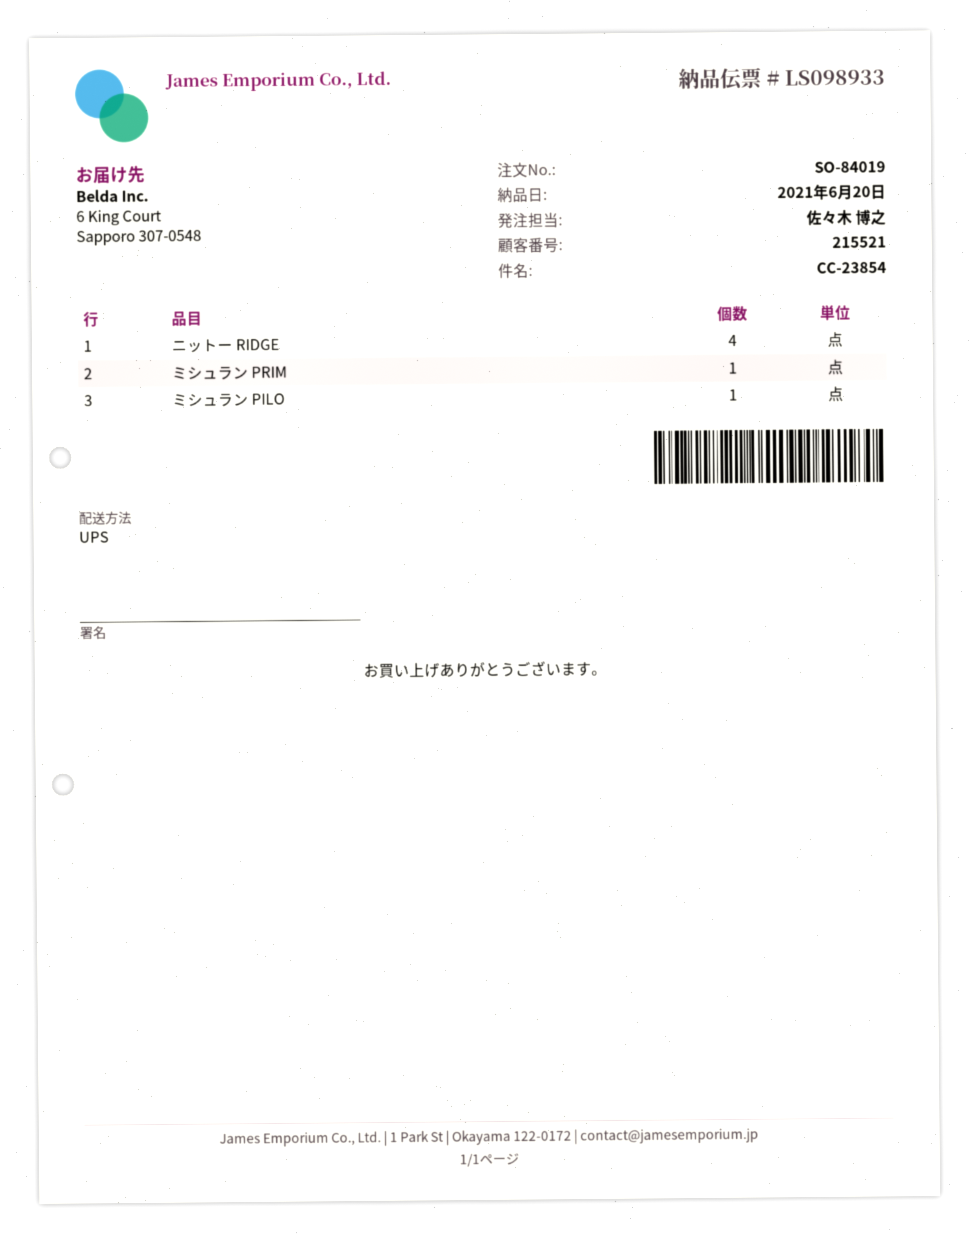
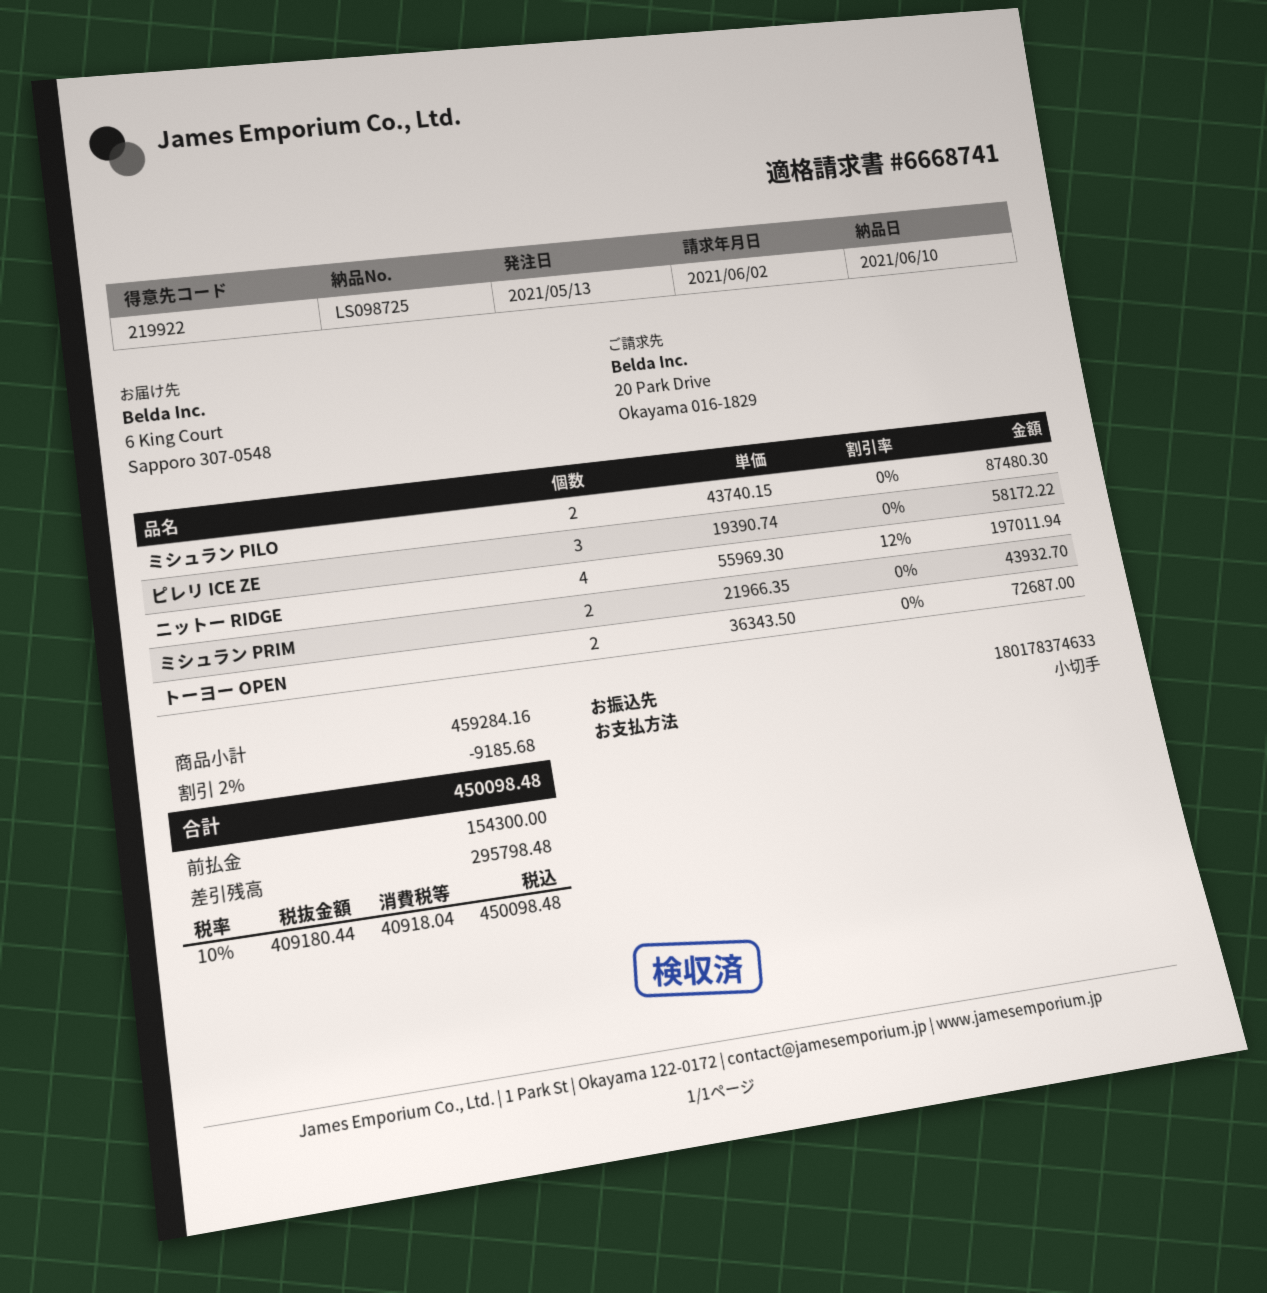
delivery note number: LS098933 -> LS098725
delivery date: 2021-06-20 -> 2021-06-10
customer number: 215521 -> 219922
ミシュラン PRIM: 1 -> 2
ミシュラン PILO: 1 -> 2
ピレリ ICE ZE: none -> 3
トーヨー OPEN: none -> 2

